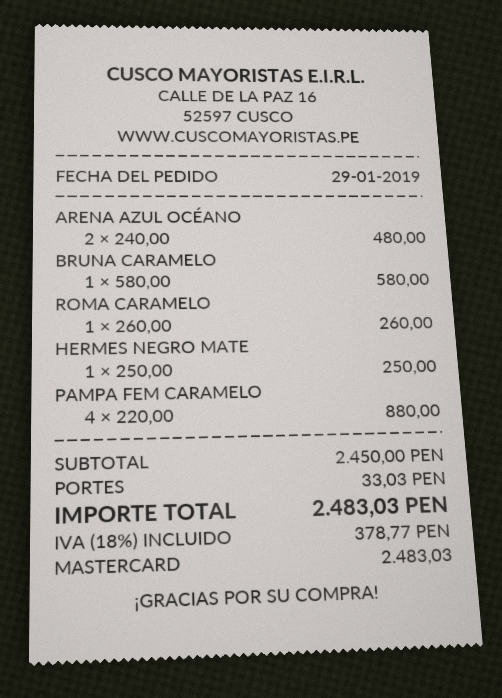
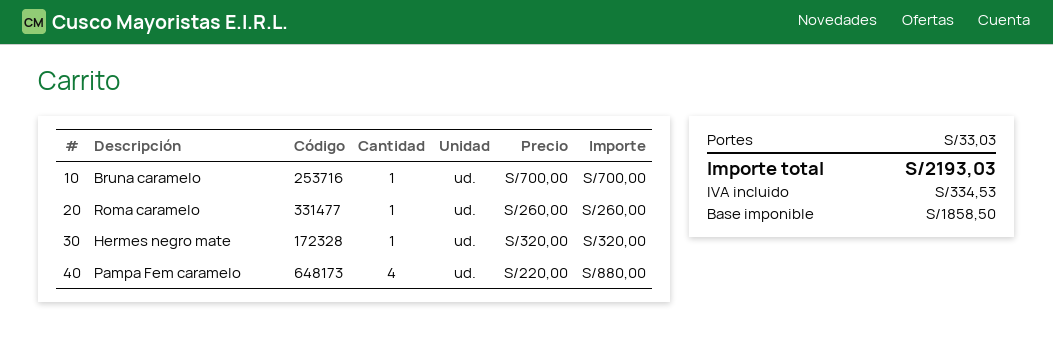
ARENA AZUL OCÉANO: 2 x 240.00 = 480.00 -> none
BRUNA CARAMELO: 1 x 580.00 = 580.00 -> 1 x 700.00 = 700.00
HERMES NEGRO MATE: 1 x 250.00 = 250.00 -> 1 x 320.00 = 320.00
tax: 378.77 -> 334.53
total: 2483.03 -> 2193.03

